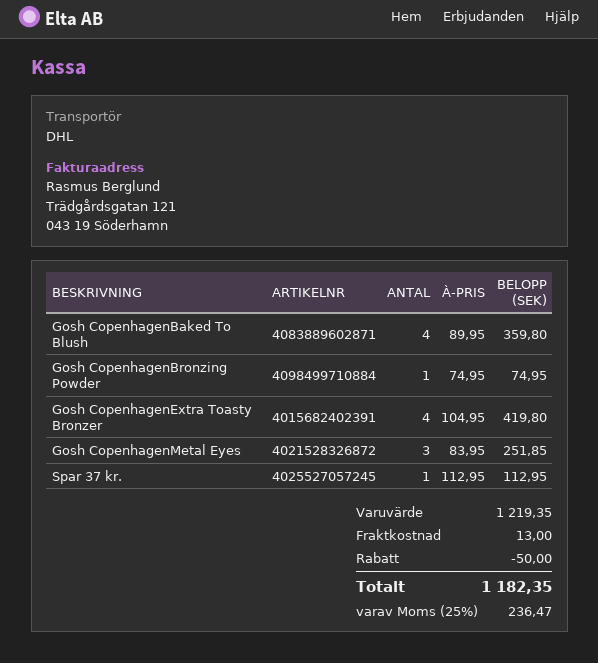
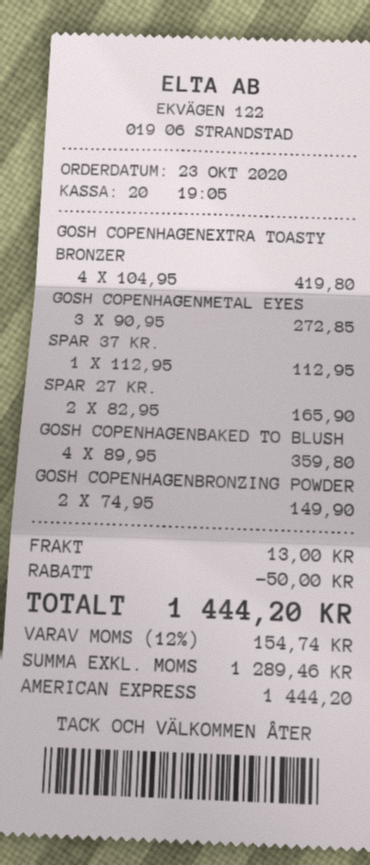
Gosh CopenhagenBronzing Powder: 1 x 74.95 = 74.95 -> 2 x 74.95 = 149.90
Gosh CopenhagenMetal Eyes: 3 x 83.95 = 251.85 -> 3 x 90.95 = 272.85
SPAR 27 KR.: none -> 2 x 82.95 = 165.90
tax: 25% = 236.47 -> 12% = 154.74
total: 1182.35 -> 1444.20

